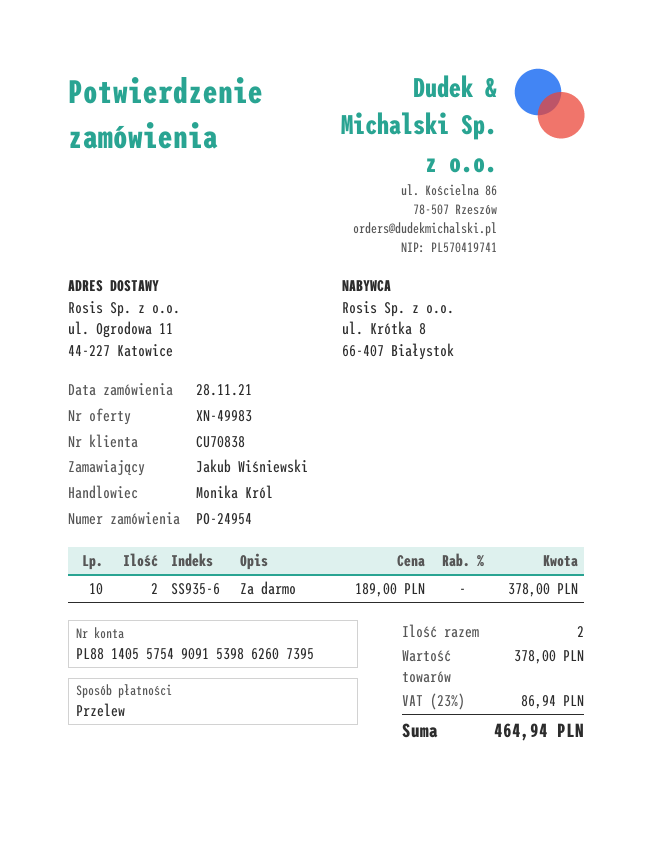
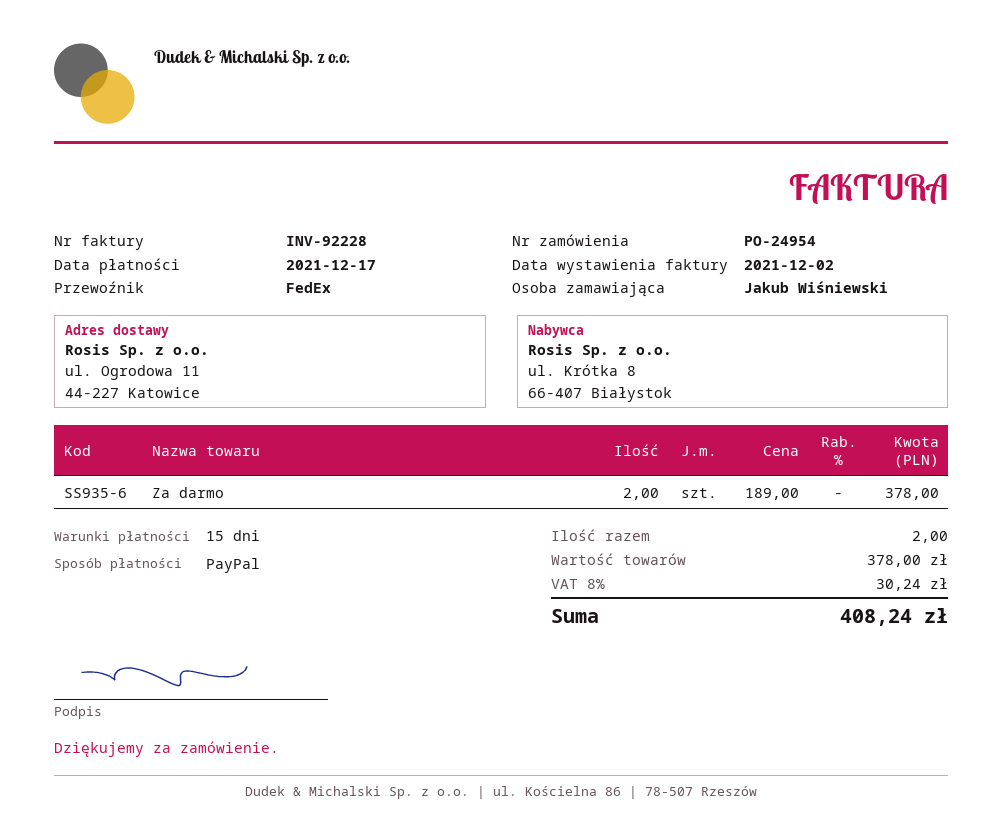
payment method: bank transfer -> PayPal
tax: 23% = 86.94 -> 8% = 30.24
total: 464.94 -> 408.24

